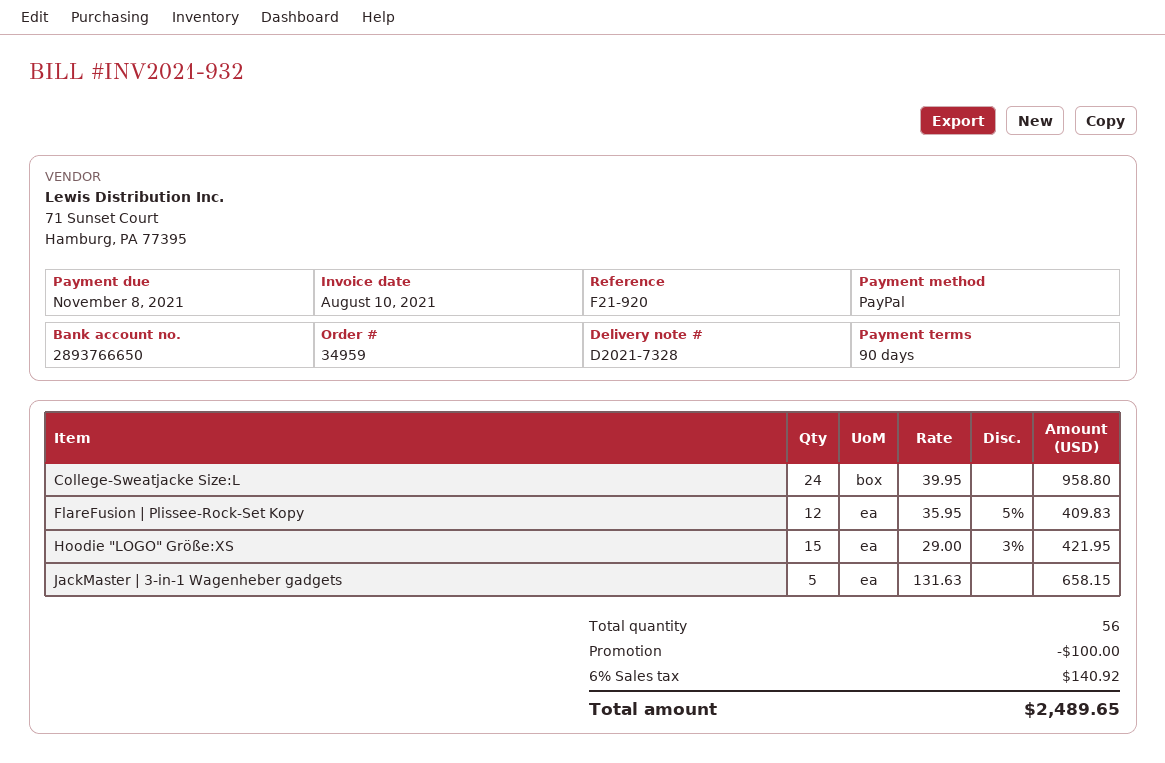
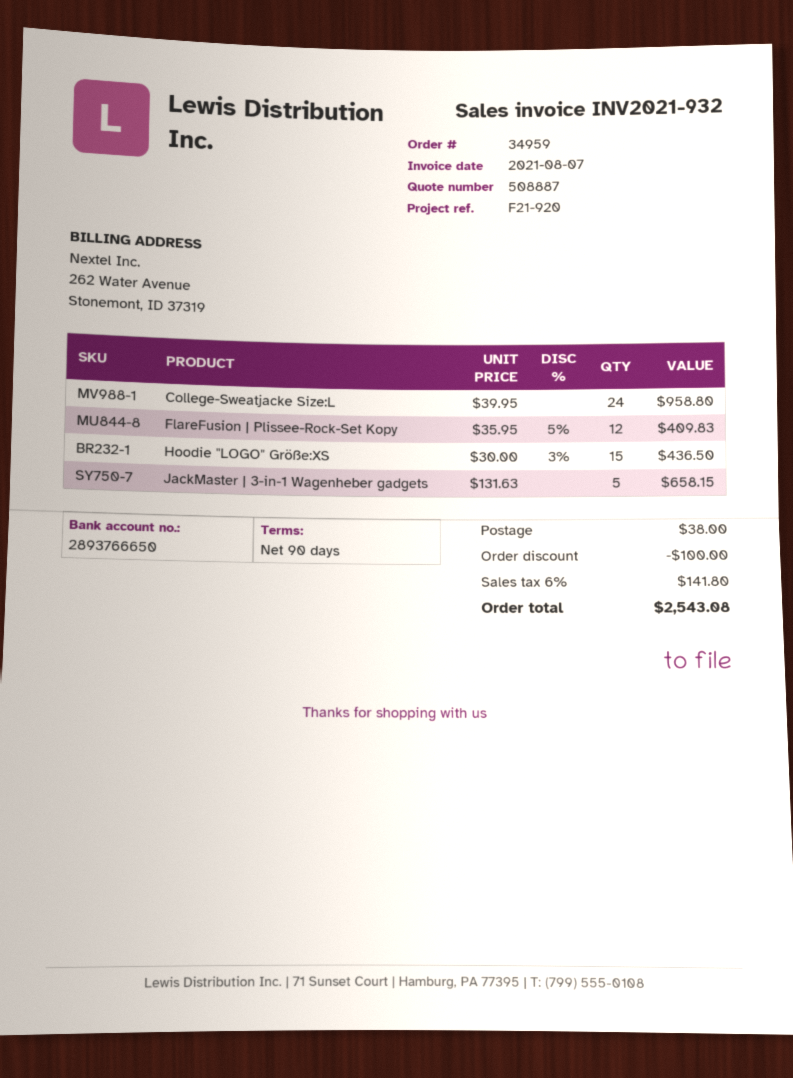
invoice date: 2021-08-10 -> 2021-08-07
Hoodie "LOGO" Größe:XS: 15 x 29.00 - 3% = 421.95 -> 15 x 30.00 - 3% = 436.50
shipping: none -> 38.00
tax: 6% = 140.92 -> 6% = 141.80
total: 2489.65 -> 2543.08

